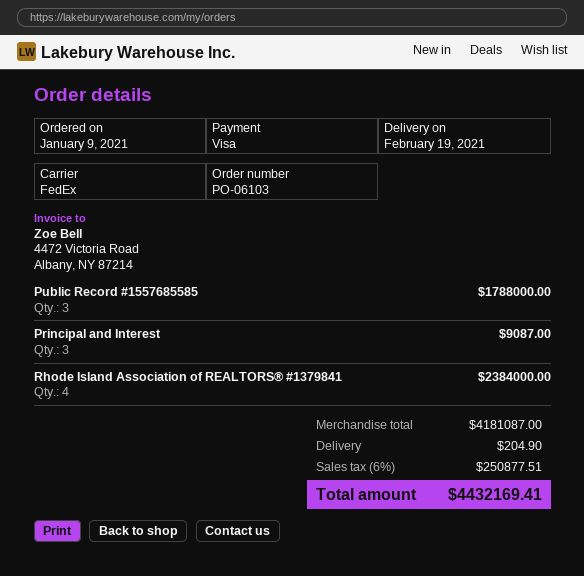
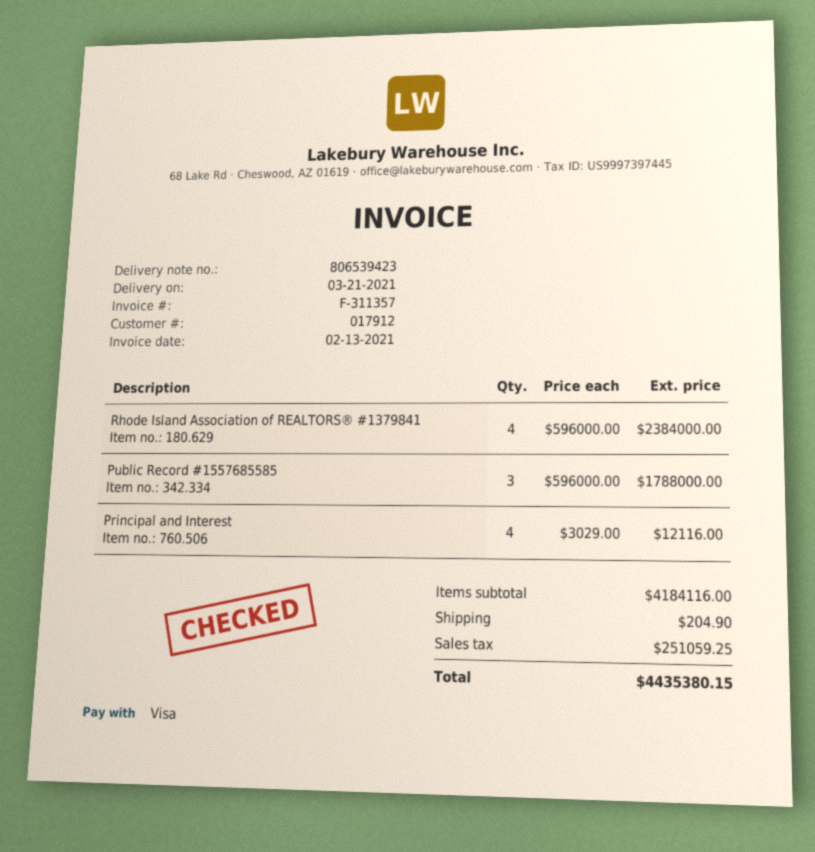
delivery date: 2021-02-19 -> 2021-03-21
Principal and Interest: 3 for 9087.00 -> 4 for 12116.00
subtotal: 4181087.00 -> 4184116.00
tax: 250877.51 -> 251059.25
total: 4432169.41 -> 4435380.15

